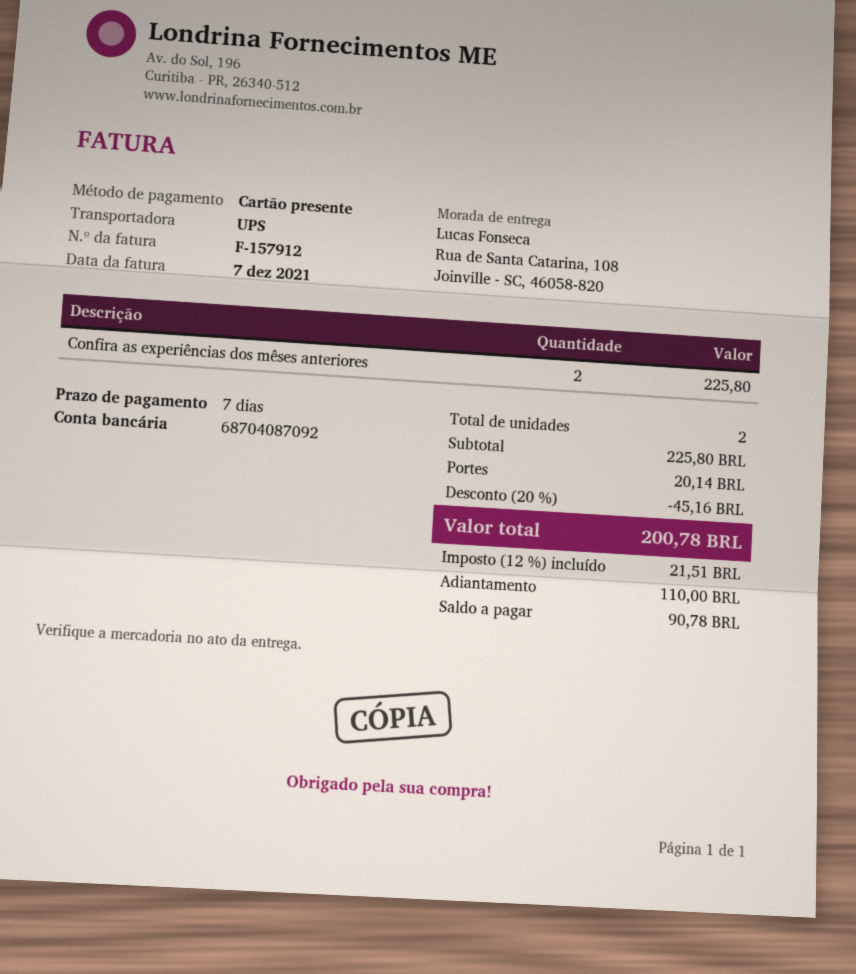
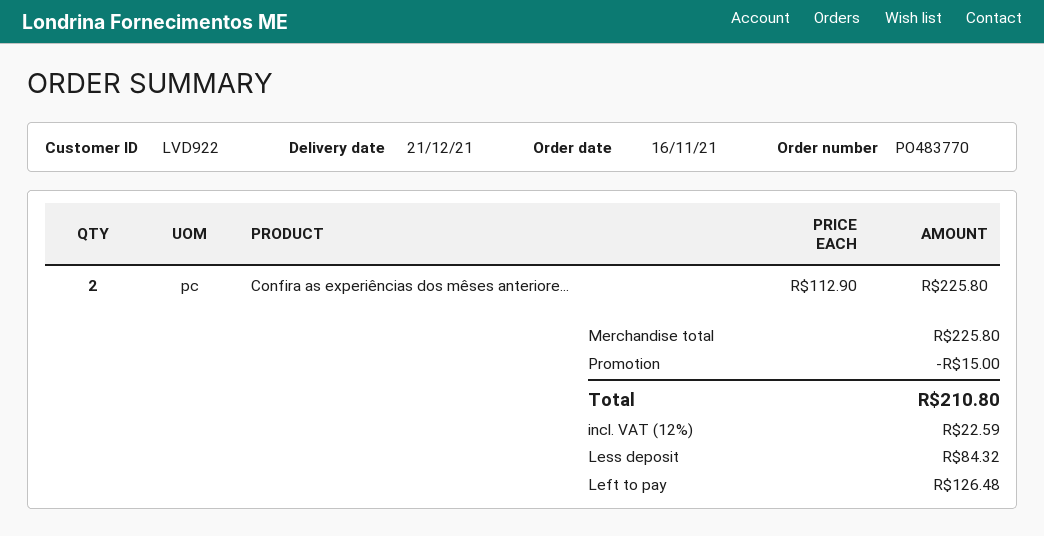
discount: 45.16 -> 15.00
shipping: 20.14 -> none
tax: 12% = 21.51 -> 12% = 22.59
total: 200.78 -> 210.80
deposit: 110.00 -> 84.32
balance: 90.78 -> 126.48

